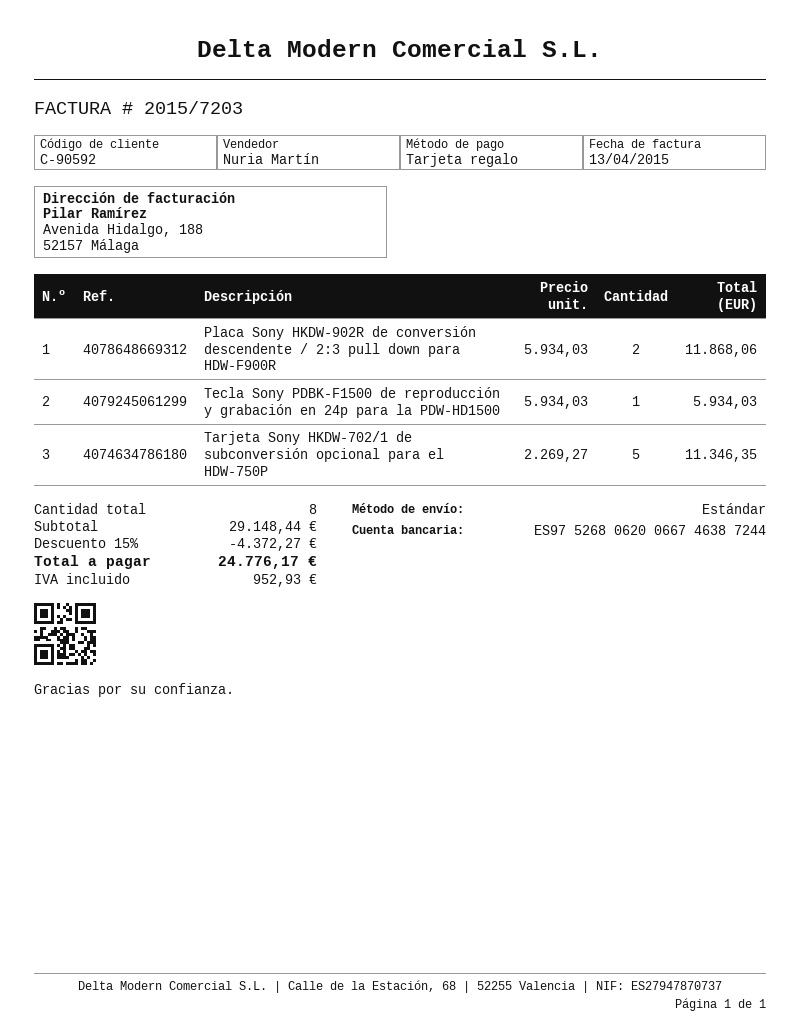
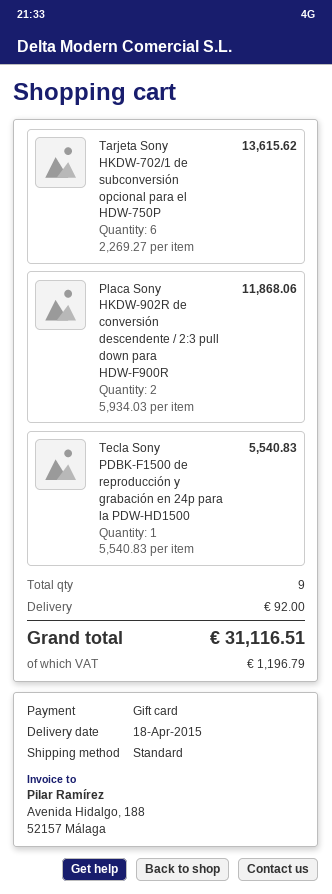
Tecla Sony PDBK-F1500 de reproducción y grabación en 24p para la PDW-HD1500: 1 x 5934.03 = 5934.03 -> 1 x 5540.83 = 5540.83
Tarjeta Sony HKDW-702/1 de subconversión opcional para el HDW-750P: 5 x 2269.27 = 11346.35 -> 6 x 2269.27 = 13615.62
total quantity: 8 -> 9
discount: 15% = 4372.27 -> none
shipping: none -> 92.00
tax: 952.93 -> 1196.79
total: 24776.17 -> 31116.51

